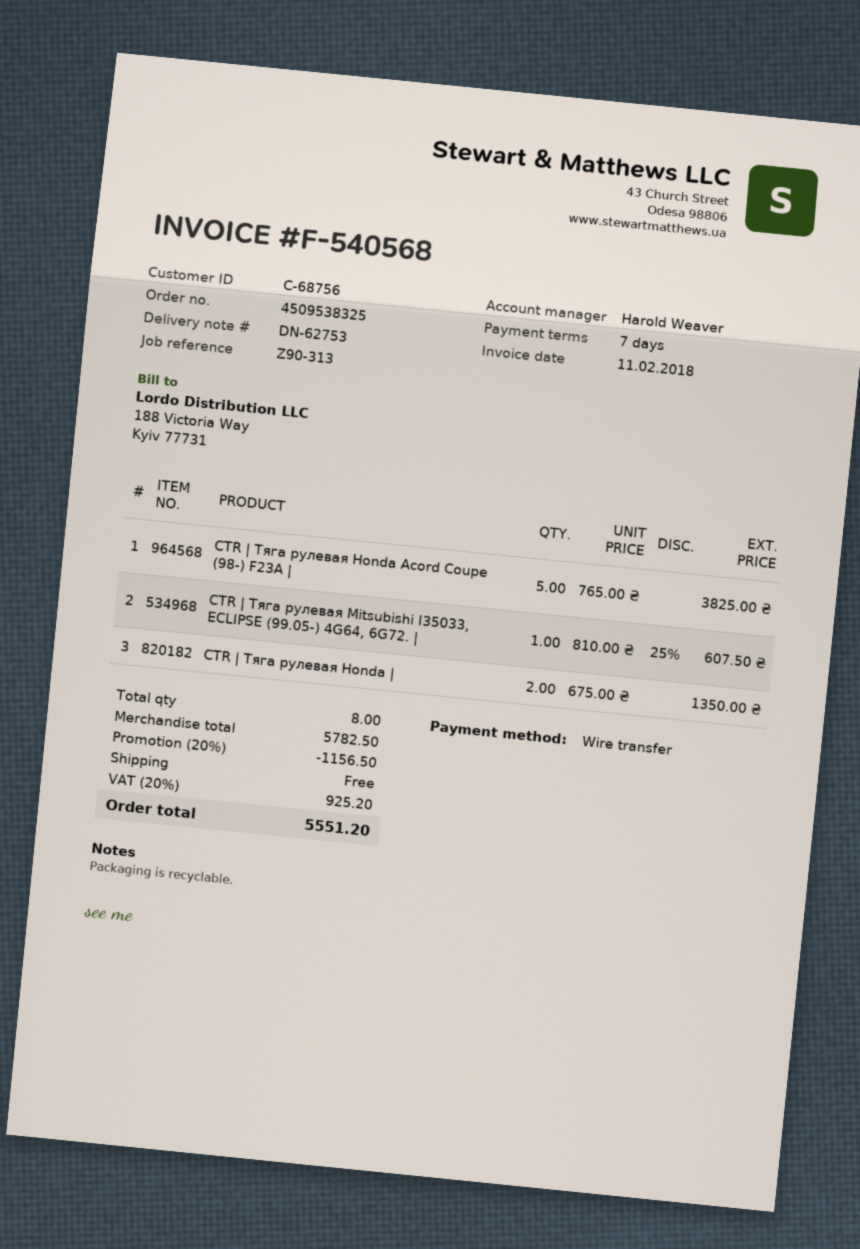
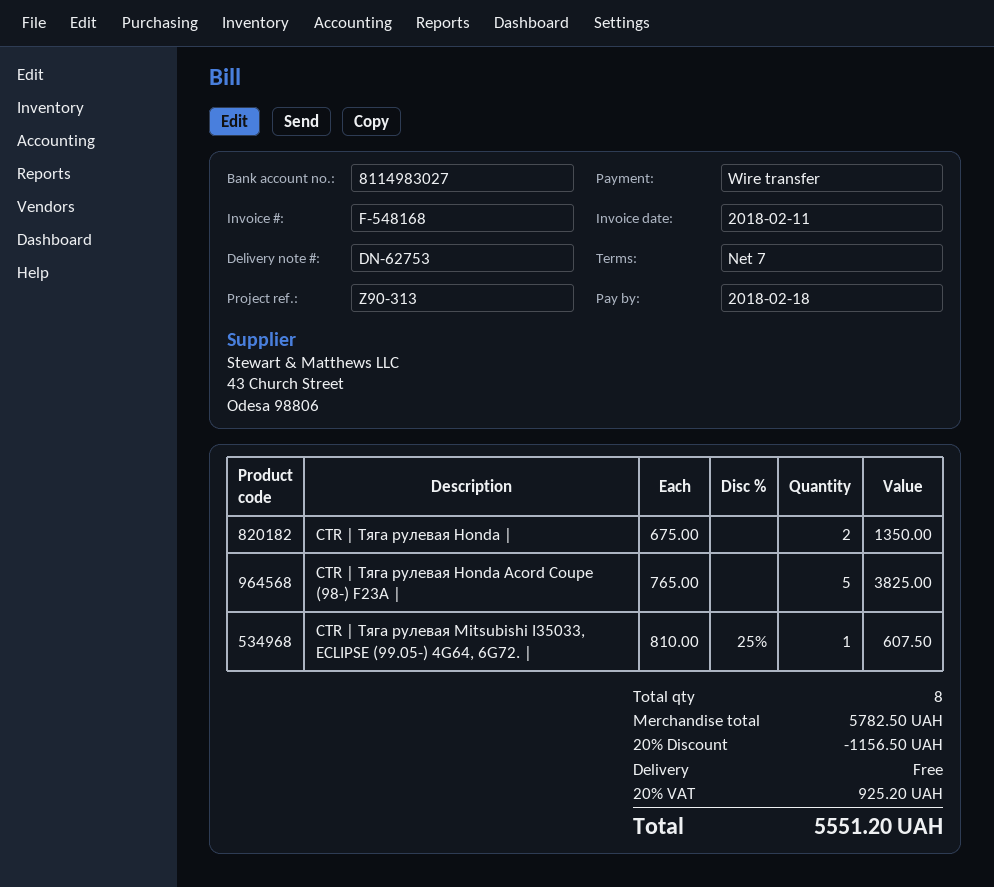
invoice number: F-540568 -> F-548168

